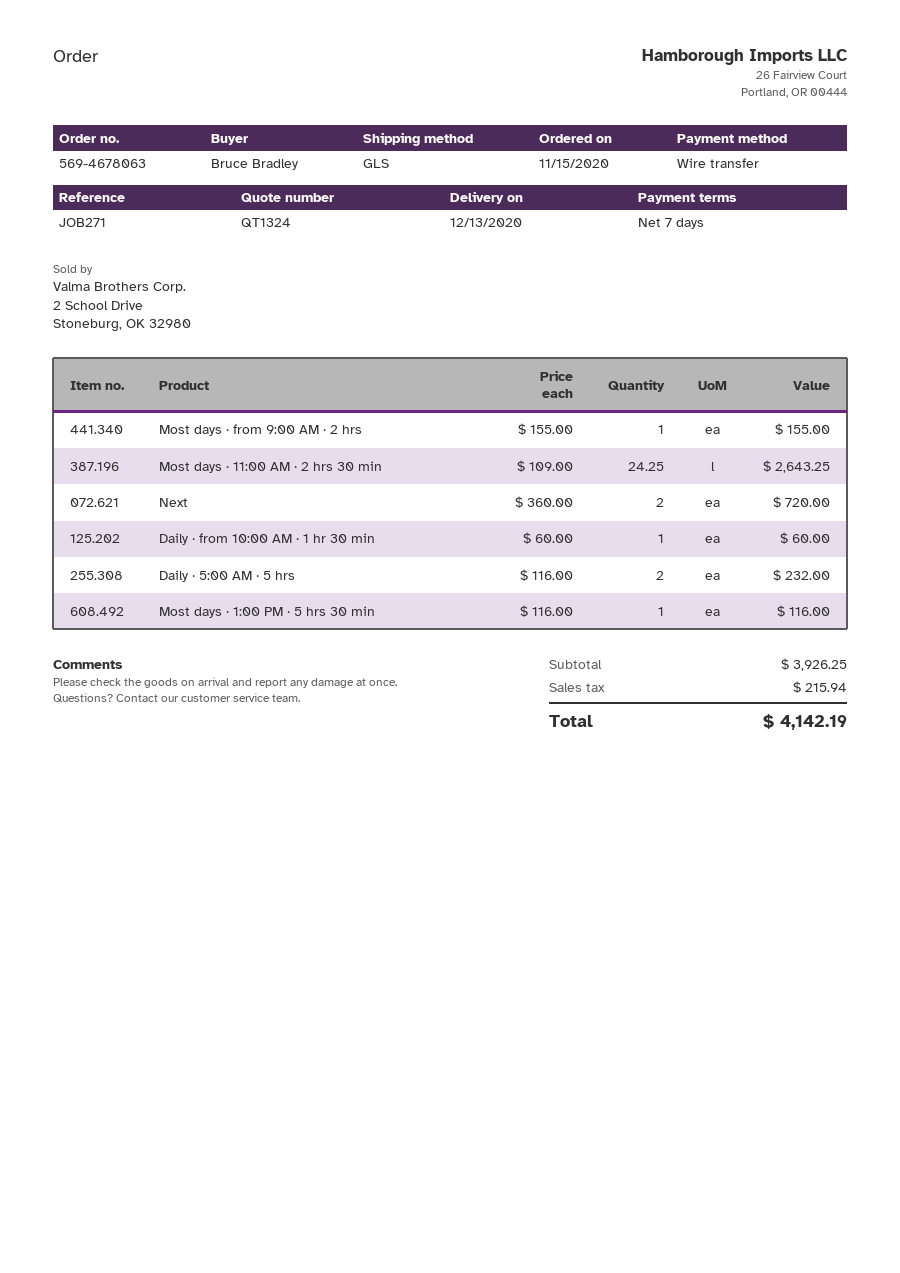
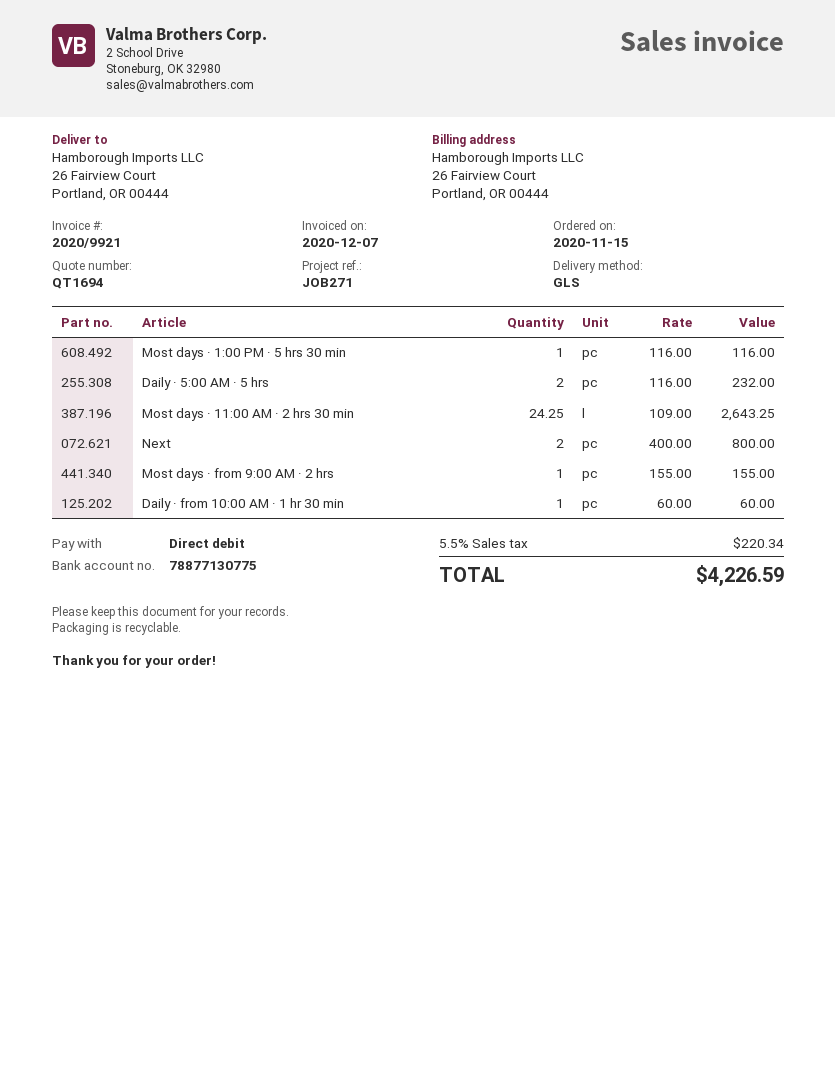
quote number: QT1324 -> QT1694
payment method: bank transfer -> direct debit
Next: 2 x 360.00 = 720.00 -> 2 x 400.00 = 800.00
tax: 215.94 -> 220.34
total: 4142.19 -> 4226.59

